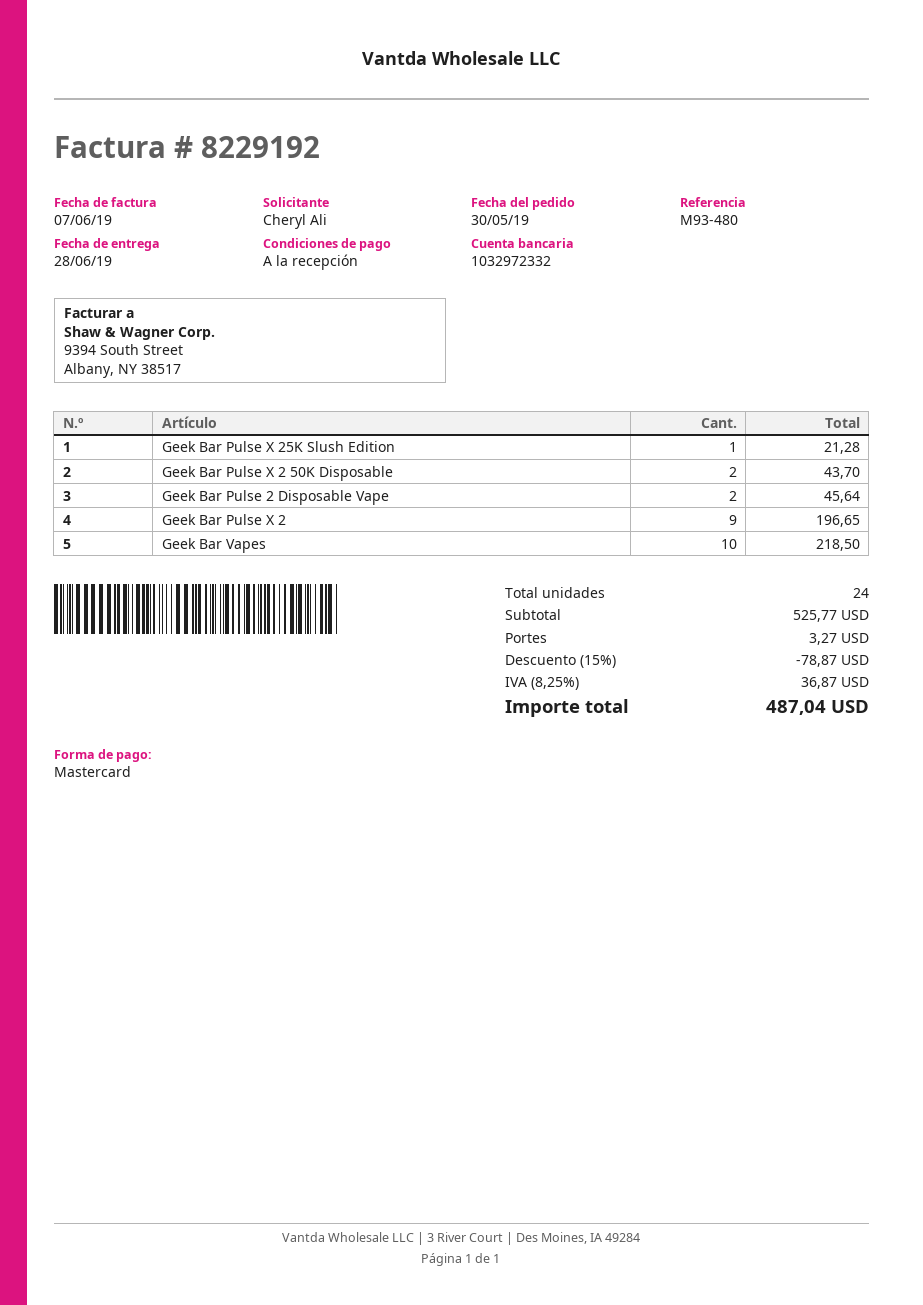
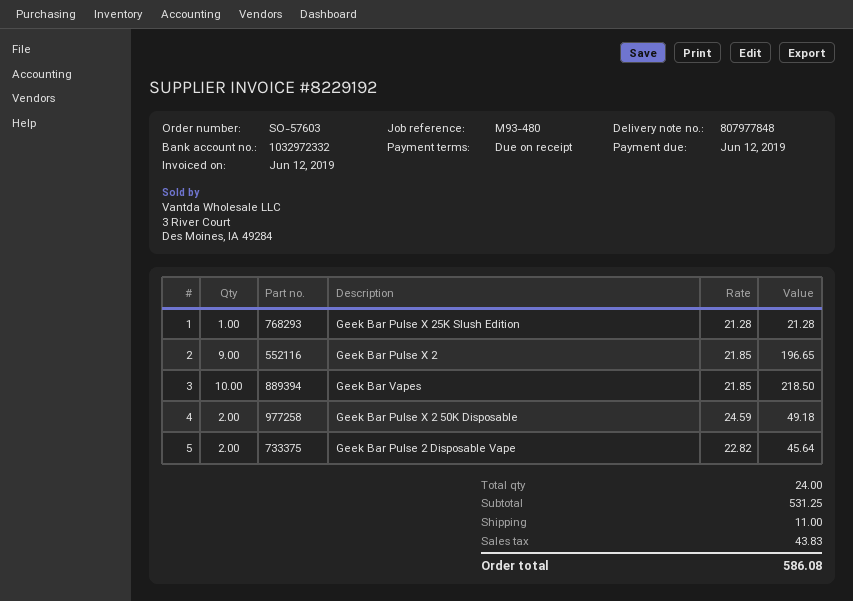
invoice date: 2019-06-07 -> 2019-06-12
Geek Bar Pulse X 2 50K Disposable: 2 for 43.70 -> 2 for 49.18
subtotal: 525.77 -> 531.25
discount: 15% = 78.87 -> none
shipping: 3.27 -> 11.00
tax: 36.87 -> 43.83
total: 487.04 -> 586.08

